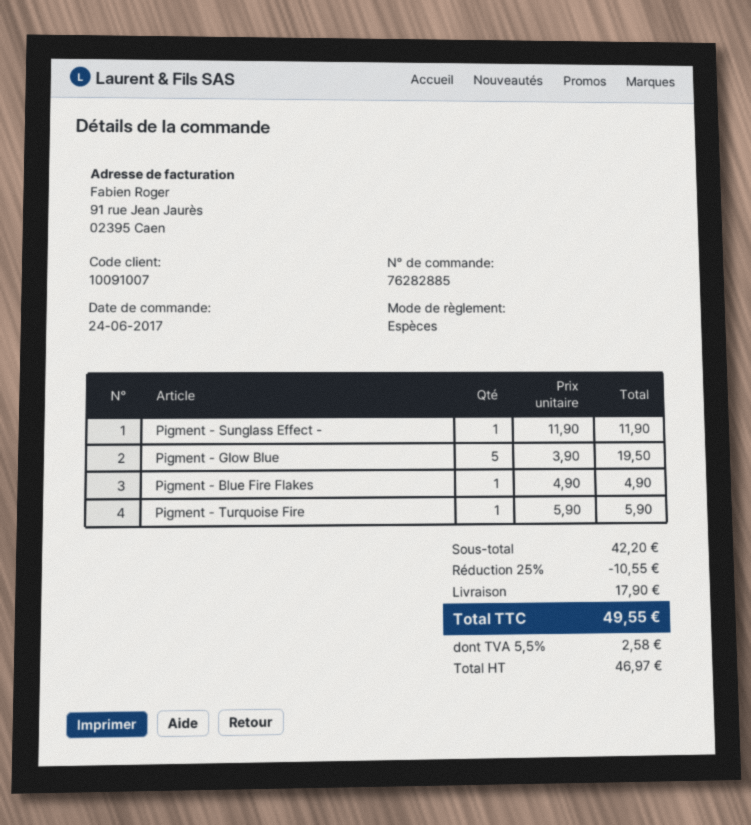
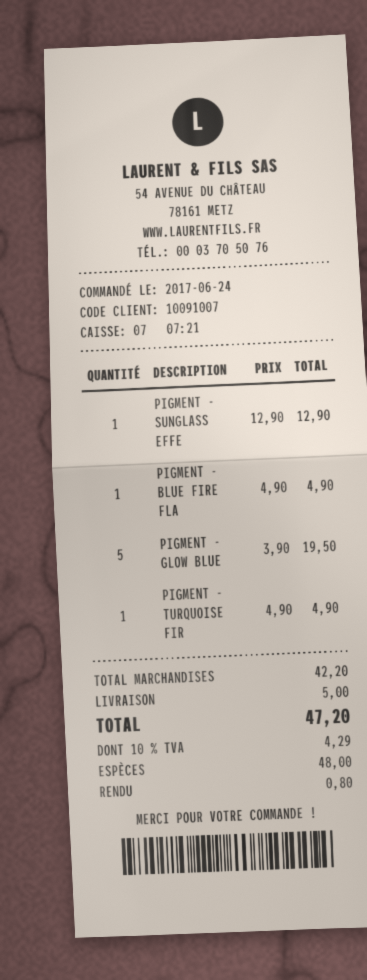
Pigment - Sunglass Effect -: 1 x 11.90 = 11.90 -> 1 x 12.90 = 12.90
Pigment - Turquoise Fire: 1 x 5.90 = 5.90 -> 1 x 4.90 = 4.90
discount: 25% = 10.55 -> none
shipping: 17.90 -> 5.00
tax: 5.5% = 2.58 -> 10% = 4.29
total: 49.55 -> 47.20

